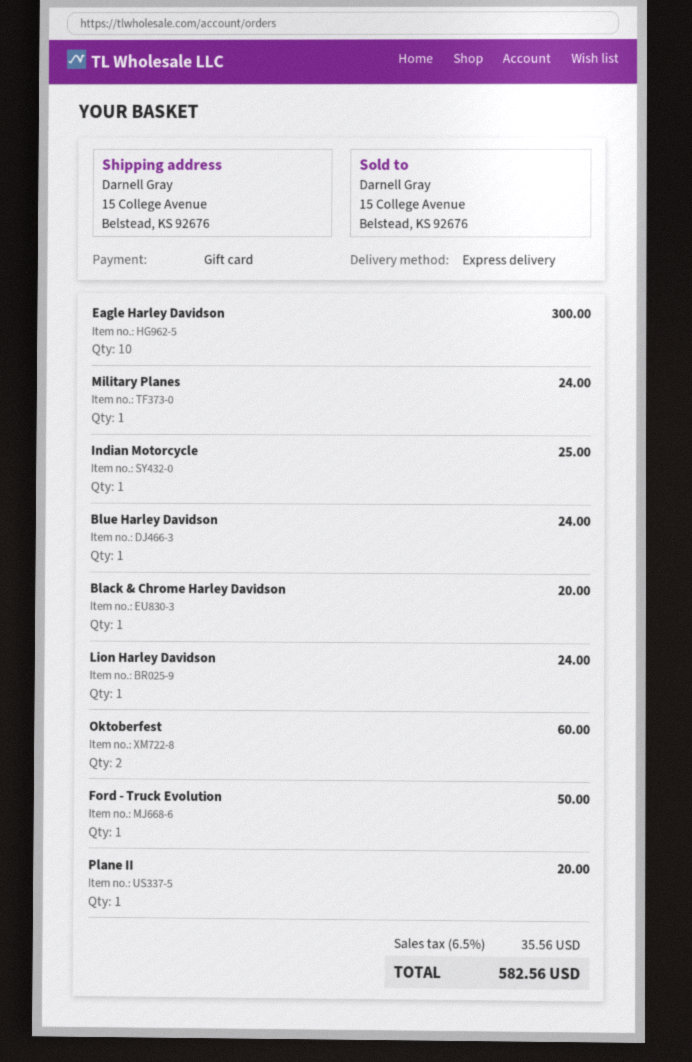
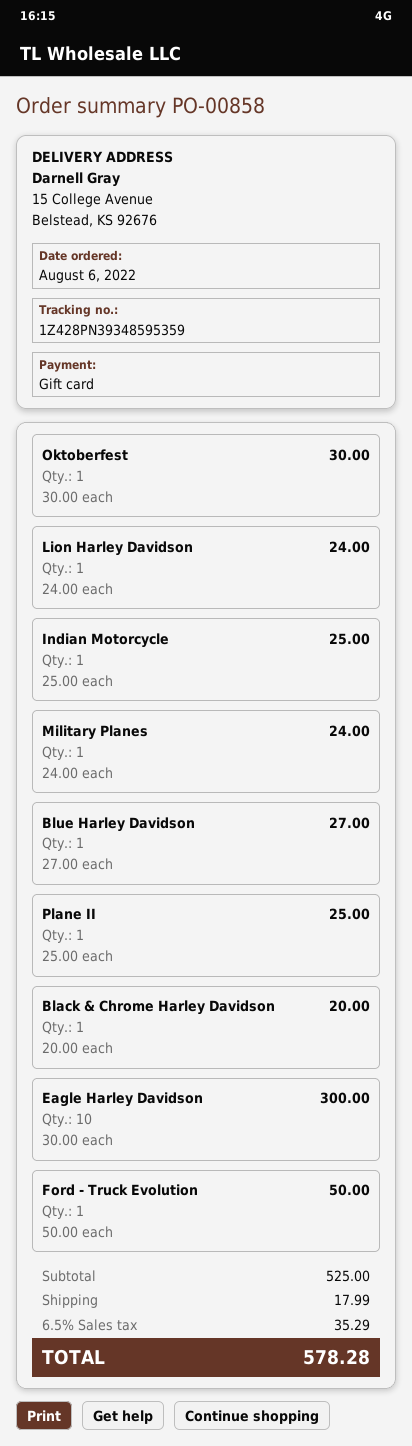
Blue Harley Davidson: 1 for 24.00 -> 1 for 27.00
Oktoberfest: 2 for 60.00 -> 1 for 30.00
Plane II: 1 for 20.00 -> 1 for 25.00
shipping: none -> 17.99
tax: 6.5% = 35.56 -> 6.5% = 35.29
total: 582.56 -> 578.28

